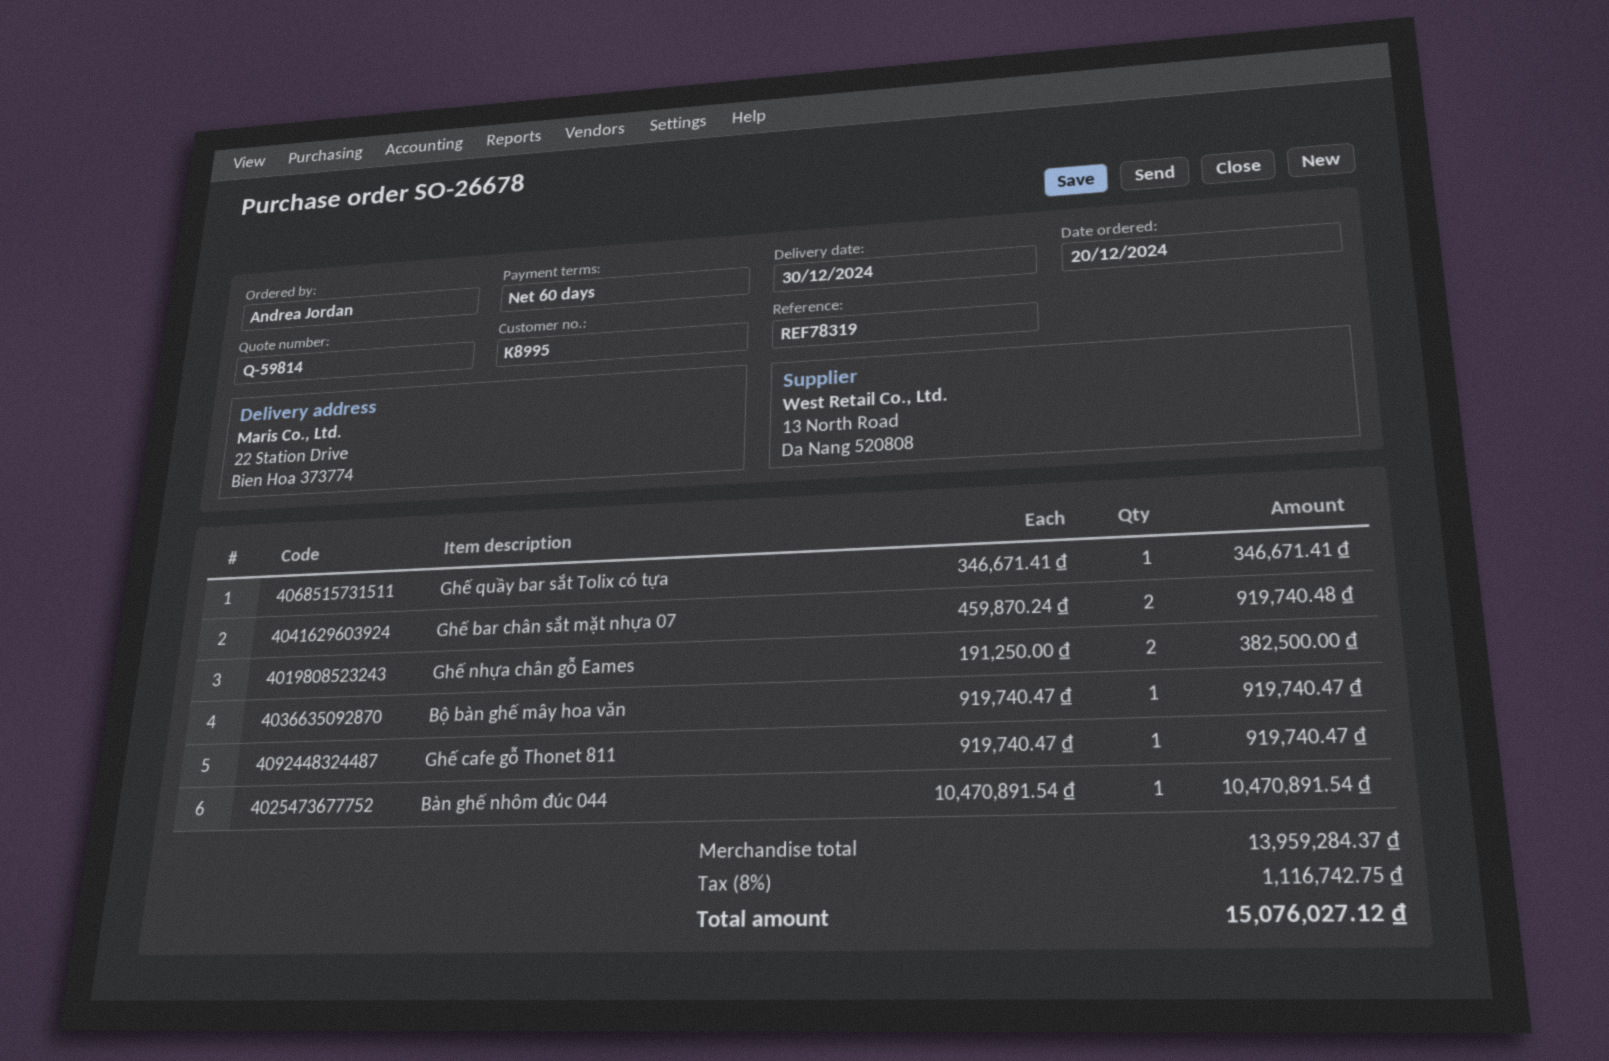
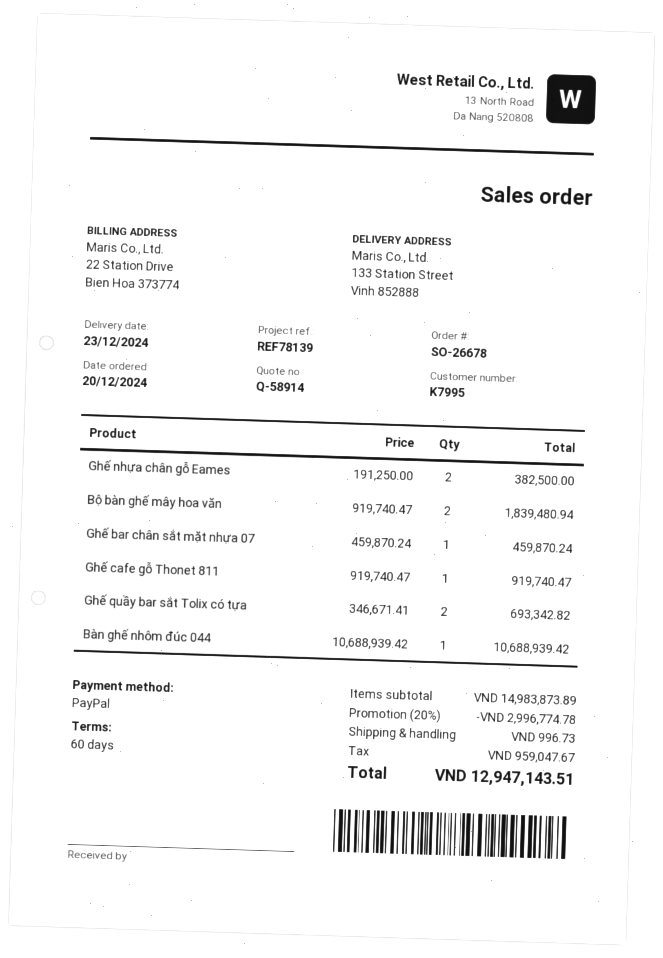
quote number: Q-59814 -> Q-58914
delivery date: 2024-12-30 -> 2024-12-23
customer number: K8995 -> K7995
reference: REF78319 -> REF78139
ship to: 22 Station Drive, Bien Hoa 373774 -> 133 Station Street, Vinh 852888
Ghế quầy bar sắt Tolix có tựa: 1 x 346671.41 = 346671.41 -> 2 x 346671.41 = 693342.82
Ghế bar chân sắt mặt nhựa 07: 2 x 459870.24 = 919740.48 -> 1 x 459870.24 = 459870.24
Bộ bàn ghế mây hoa văn: 1 x 919740.47 = 919740.47 -> 2 x 919740.47 = 1839480.94
Bàn ghế nhôm đúc 044: 1 x 10470891.54 = 10470891.54 -> 1 x 10688939.42 = 10688939.42
subtotal: 13959284.37 -> 14983873.89
discount: none -> 20% = 2996774.78
shipping: none -> 996.73
tax: 1116742.75 -> 959047.67
total: 15076027.12 -> 12947143.51

